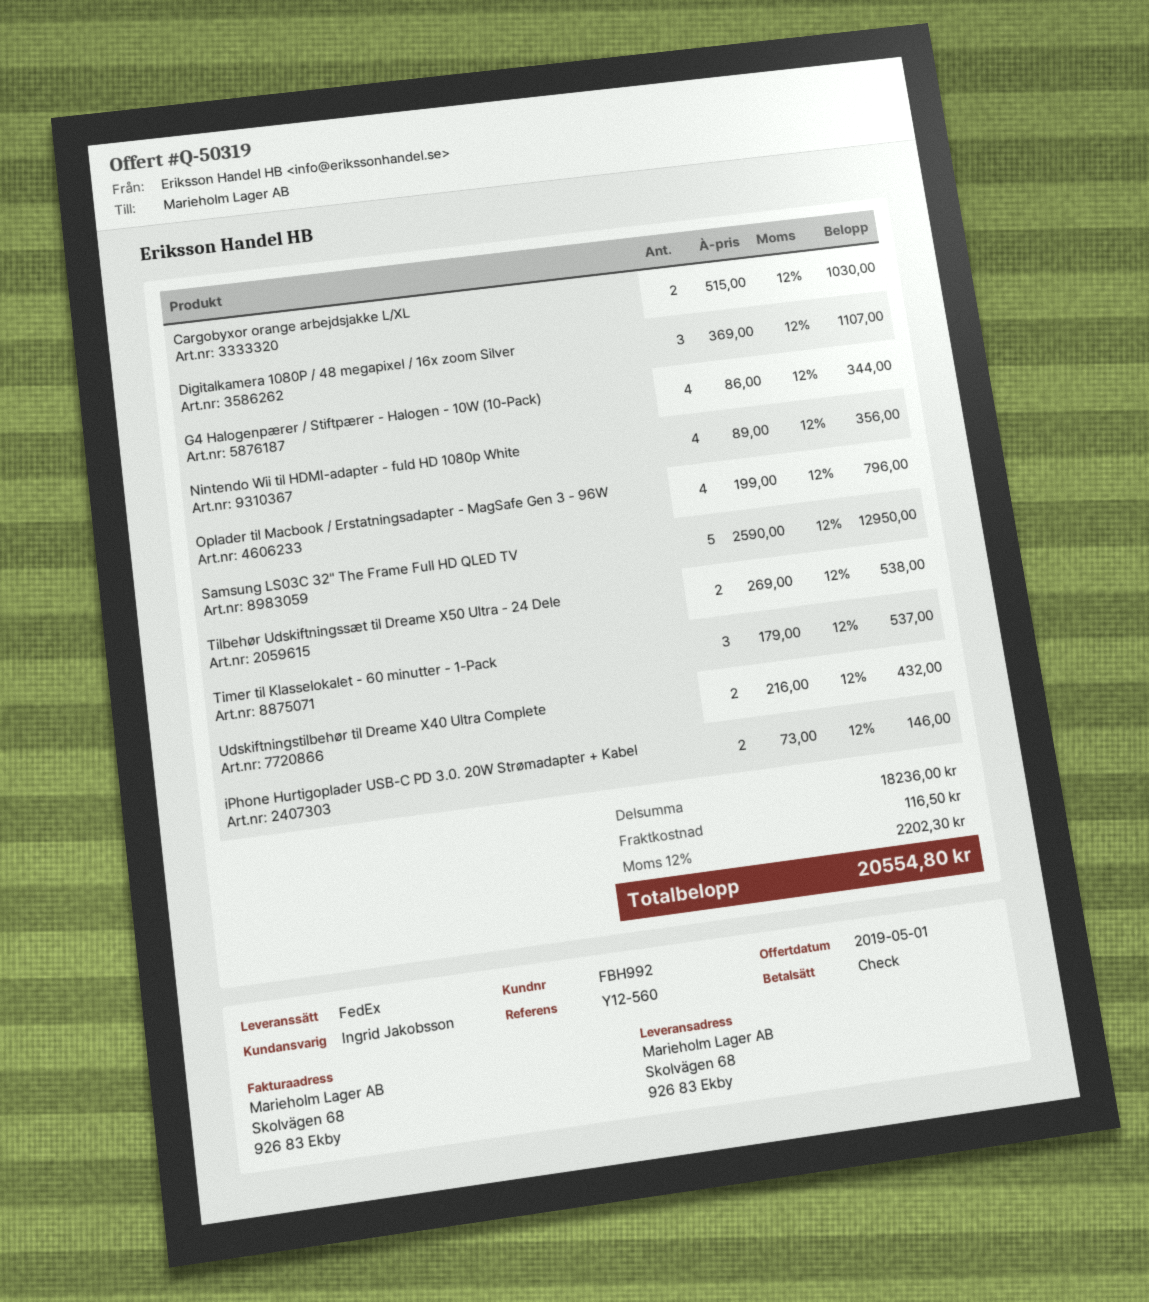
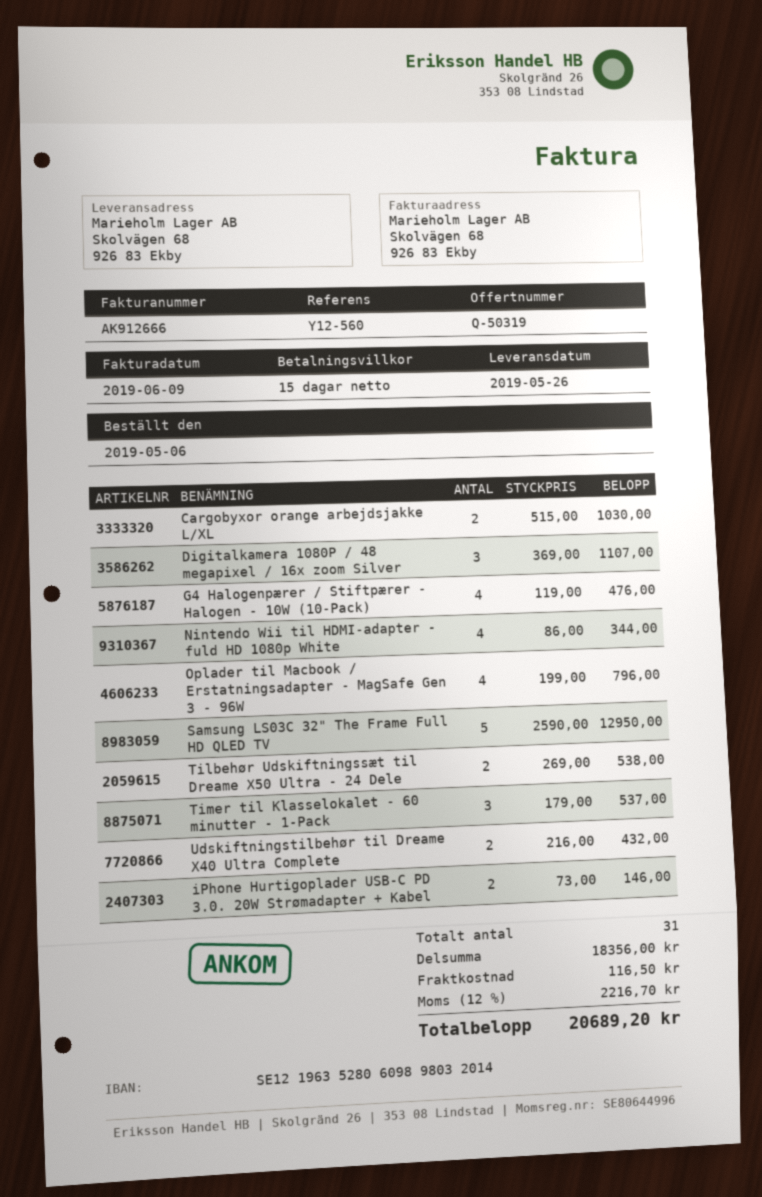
G4 Halogenpærer / Stiftpærer - Halogen - 10W (10-Pack): 4 x 86.00 = 344.00 -> 4 x 119.00 = 476.00
Nintendo Wii til HDMI-adapter - fuld HD 1080p White: 4 x 89.00 = 356.00 -> 4 x 86.00 = 344.00
subtotal: 18236.00 -> 18356.00
tax: 12% = 2202.30 -> 12% = 2216.70
total: 20554.80 -> 20689.20

